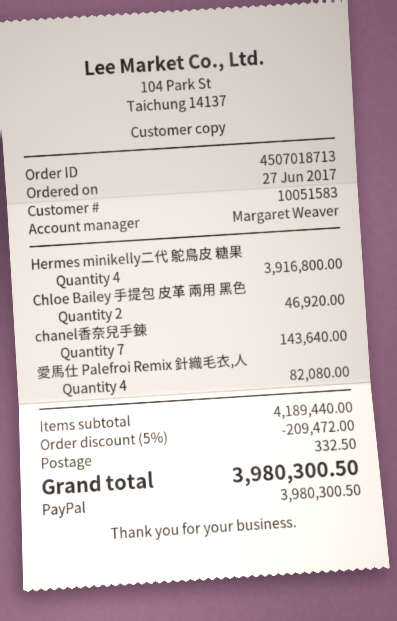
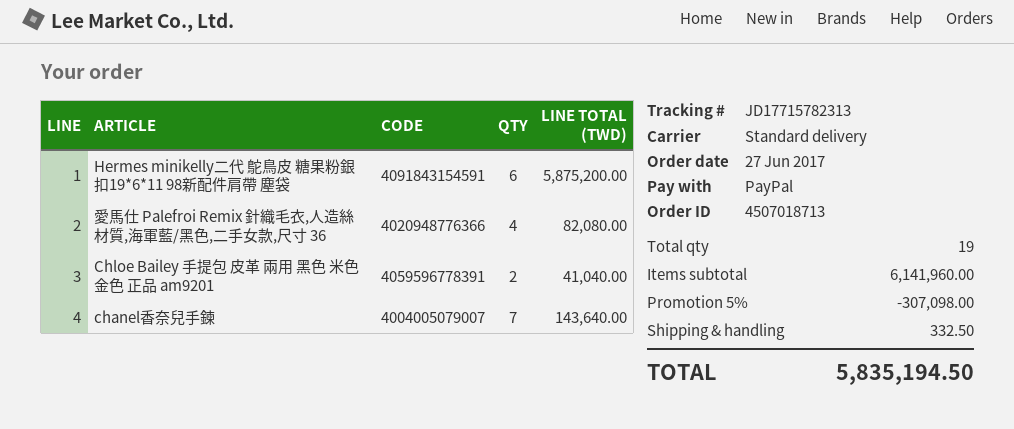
Hermes minikelly二代 鴕鳥皮 糖果: 4 for 3916800.00 -> 6 for 5875200.00
Chloe Bailey 手提包 皮革 兩用 黑色: 2 for 46920.00 -> 2 for 41040.00
subtotal: 4189440.00 -> 6141960.00
discount: 5% = 209472.00 -> 5% = 307098.00
total: 3980300.50 -> 5835194.50

